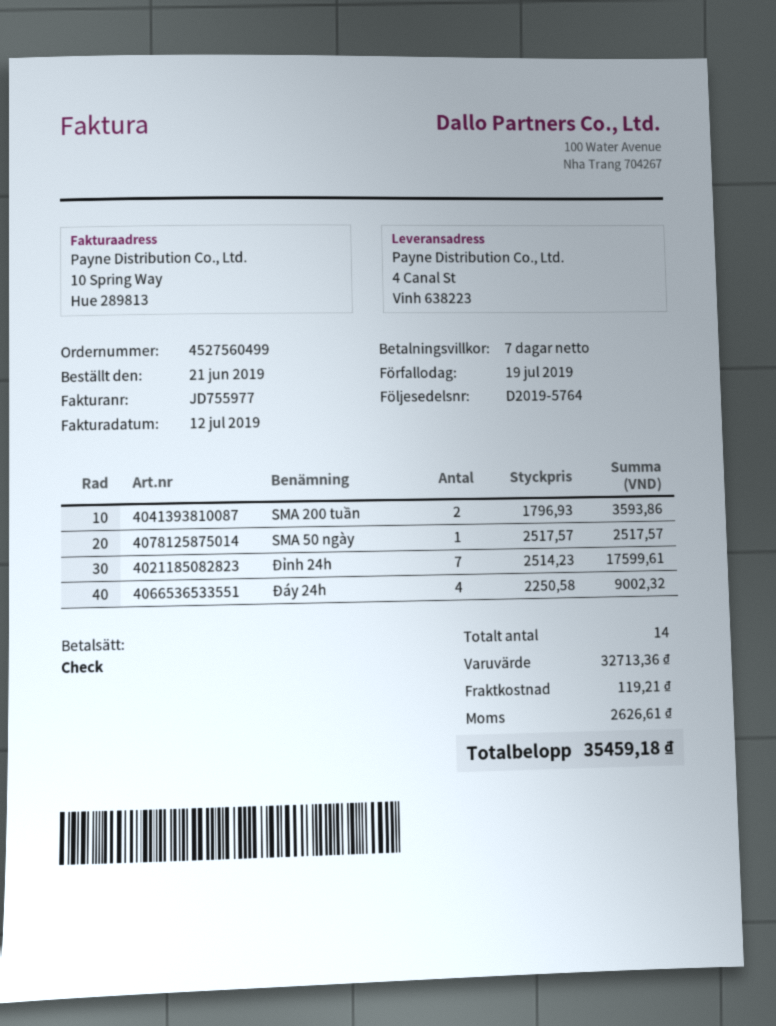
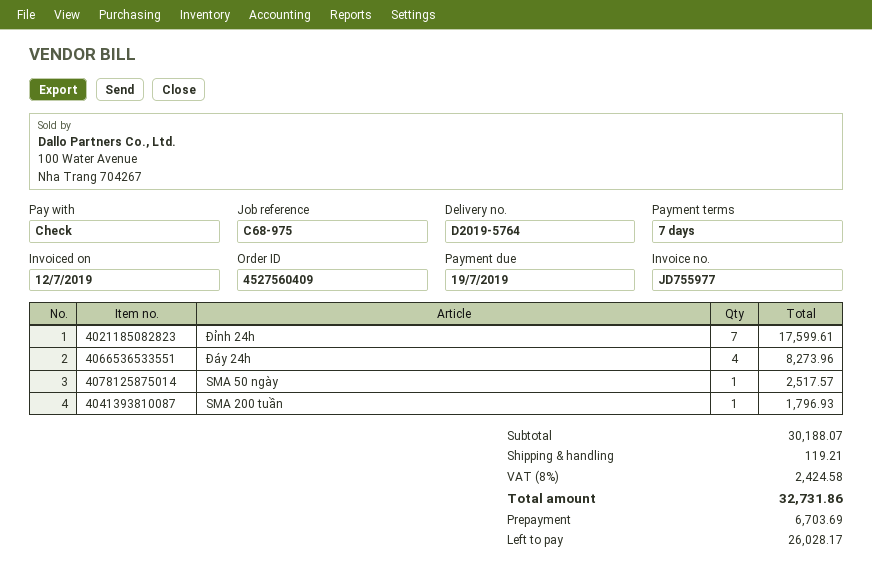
order number: 4527560499 -> 4527560409
SMA 200 tuần: 2 for 3593.86 -> 1 for 1796.93
Đáy 24h: 4 for 9002.32 -> 4 for 8273.96
subtotal: 32713.36 -> 30188.07
tax: 2626.61 -> 2424.58
total: 35459.18 -> 32731.86

